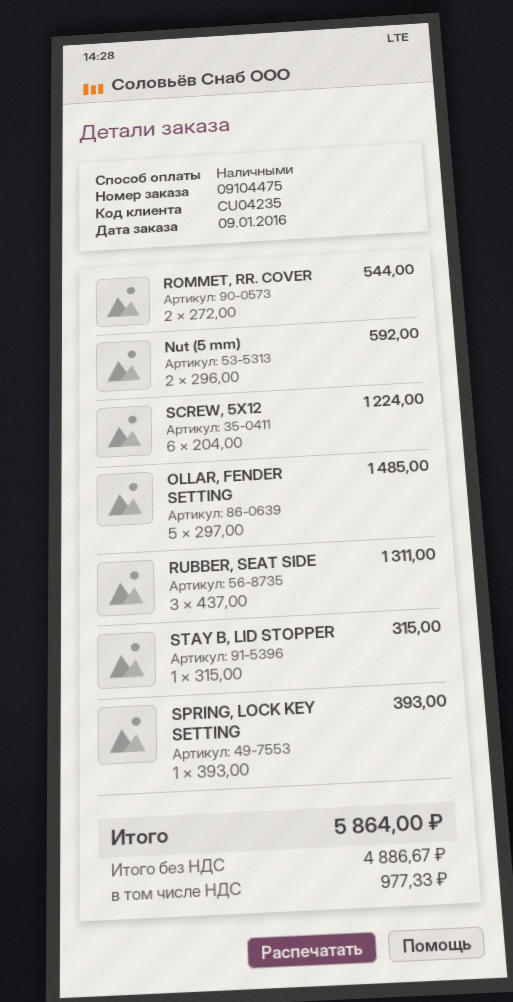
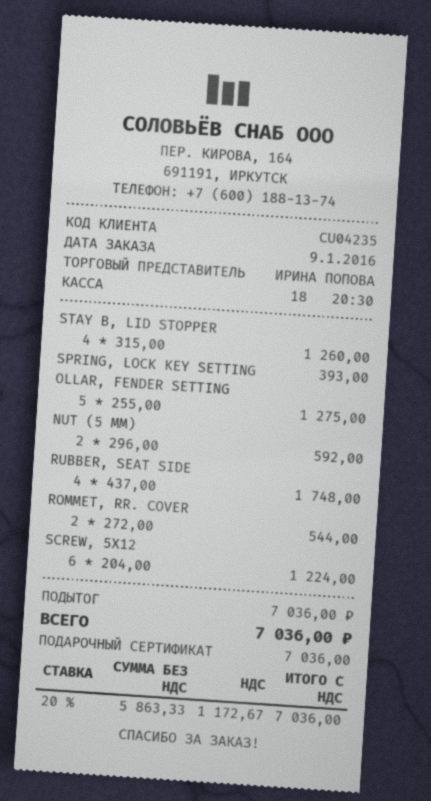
payment method: cash -> gift card
OLLAR, FENDER SETTING: 5 x 297.00 = 1485.00 -> 5 x 255.00 = 1275.00
RUBBER, SEAT SIDE: 3 x 437.00 = 1311.00 -> 4 x 437.00 = 1748.00
STAY B, LID STOPPER: 1 x 315.00 = 315.00 -> 4 x 315.00 = 1260.00
net: 4886.67 -> 5863.33
tax: 977.33 -> 1172.67
total: 5864.00 -> 7036.00

